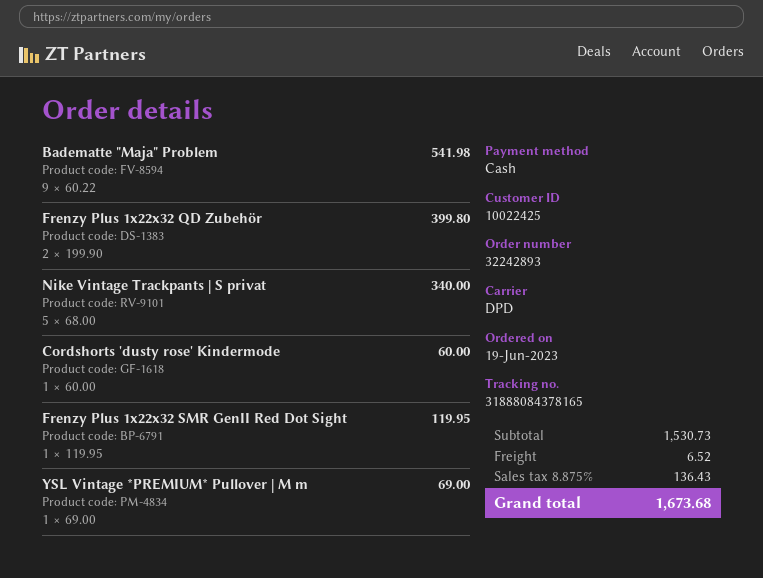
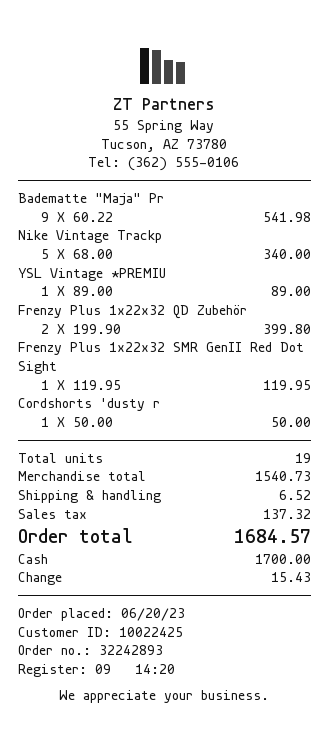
order date: 2023-06-19 -> 2023-06-20
Cordshorts 'dusty rose' Kindermode: 1 x 60.00 = 60.00 -> 1 x 50.00 = 50.00
YSL Vintage *PREMIUM* Pullover | M m: 1 x 69.00 = 69.00 -> 1 x 89.00 = 89.00
subtotal: 1530.73 -> 1540.73
tax: 136.43 -> 137.32
total: 1673.68 -> 1684.57

